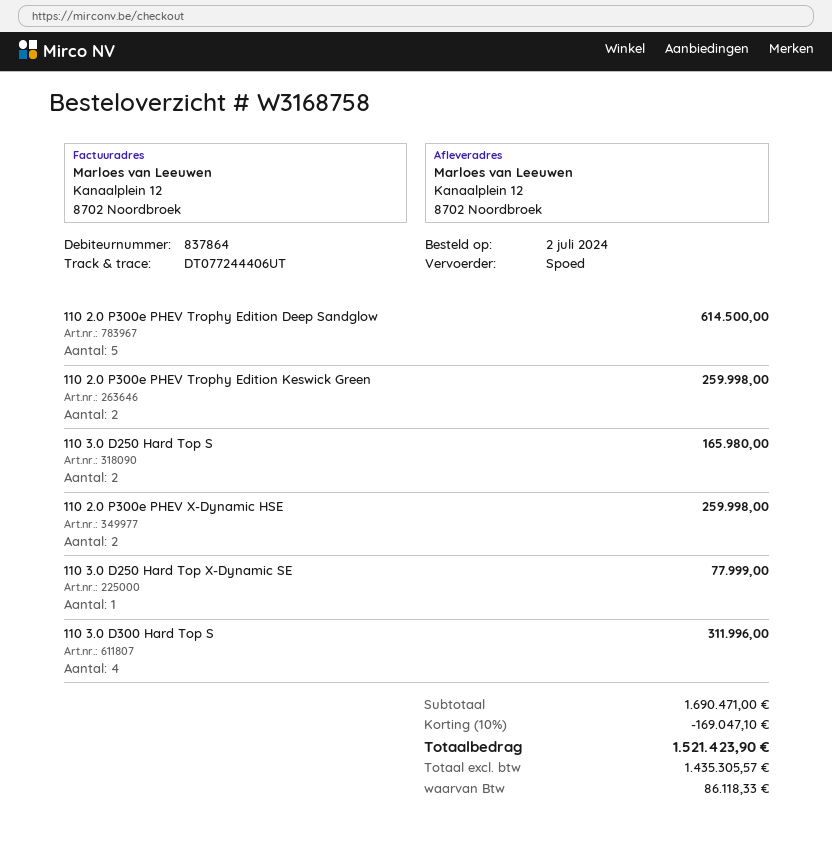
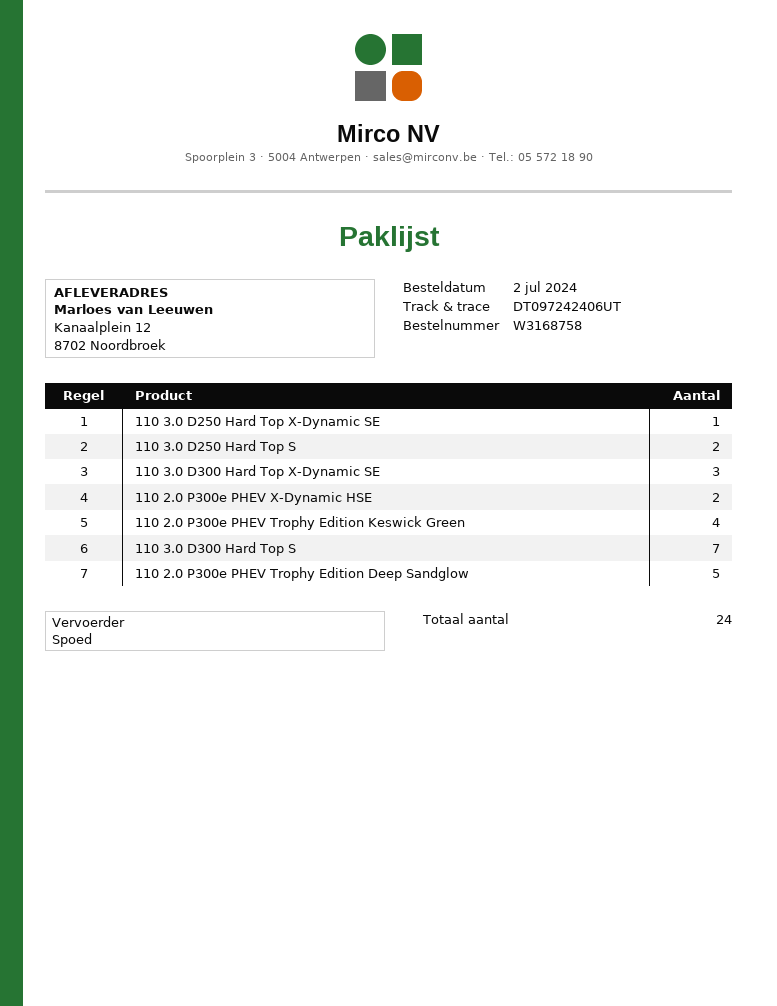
tracking number: DT077244406UT -> DT097242406UT
110 2.0 P300e PHEV Trophy Edition Keswick Green: 2 -> 4
110 3.0 D300 Hard Top S: 4 -> 7
110 3.0 D300 Hard Top X-Dynamic SE: none -> 3

